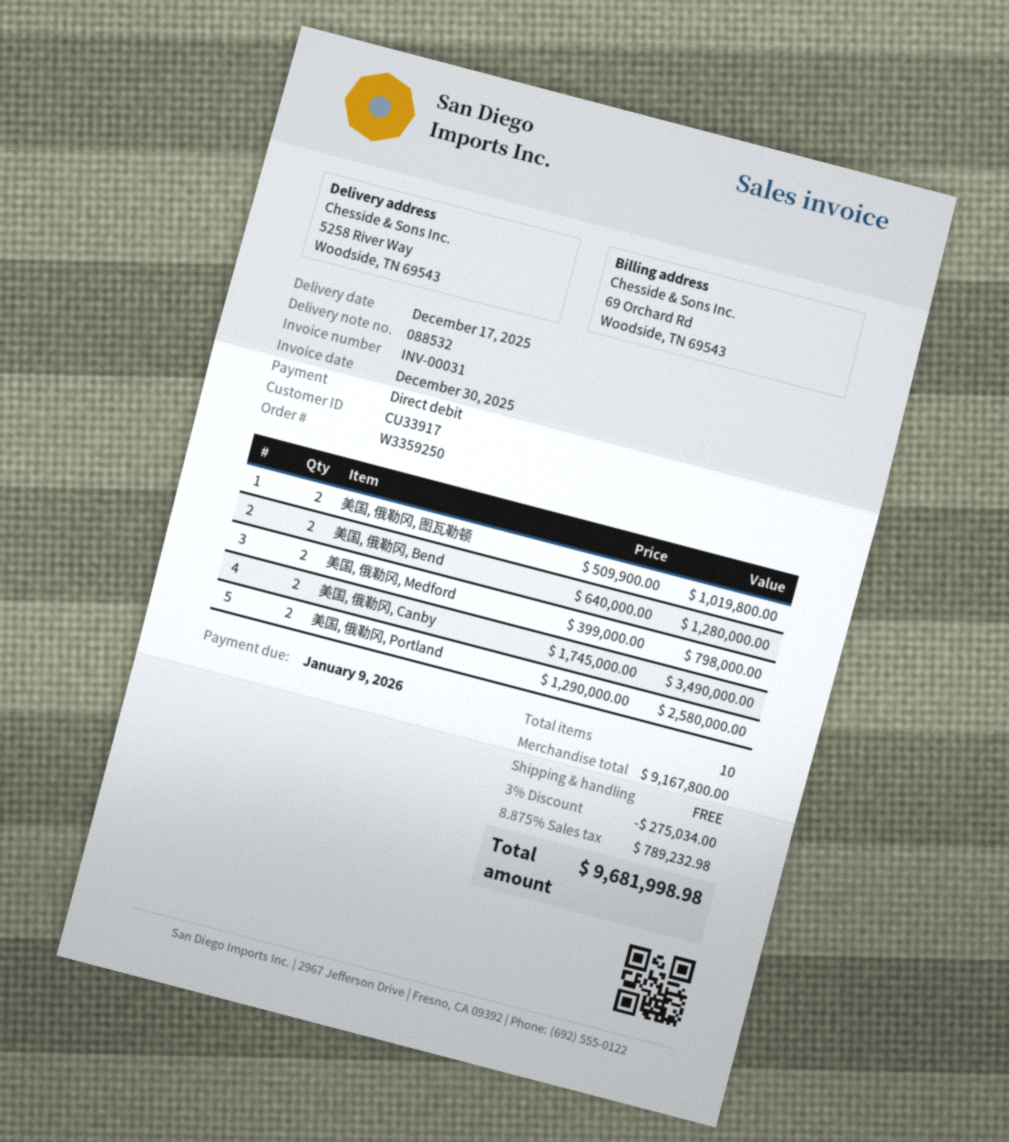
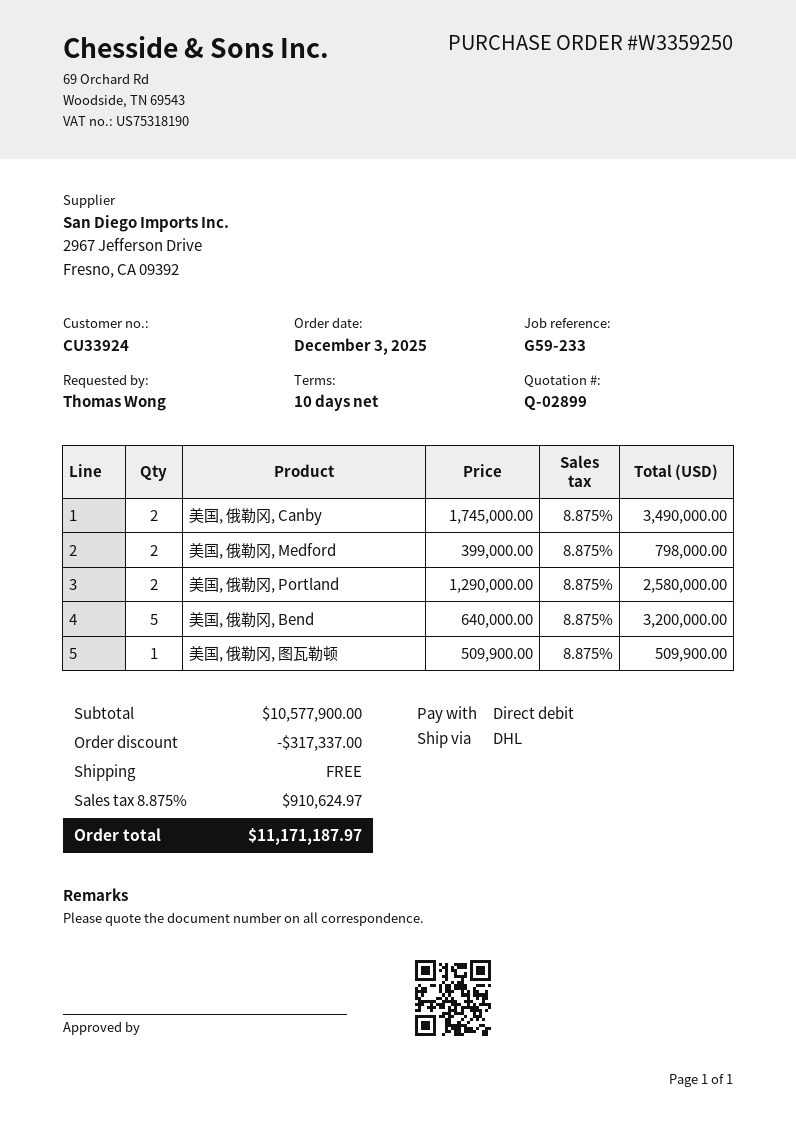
customer number: CU33917 -> CU33924
美国, 俄勒冈, 图瓦勒顿: 2 x 509900.00 = 1019800.00 -> 1 x 509900.00 = 509900.00
美国, 俄勒冈, Bend: 2 x 640000.00 = 1280000.00 -> 5 x 640000.00 = 3200000.00
subtotal: 9167800.00 -> 10577900.00
discount: 275034.00 -> 317337.00
tax: 8.875% = 789232.98 -> 8.875% = 910624.97
total: 9681998.98 -> 11171187.97

